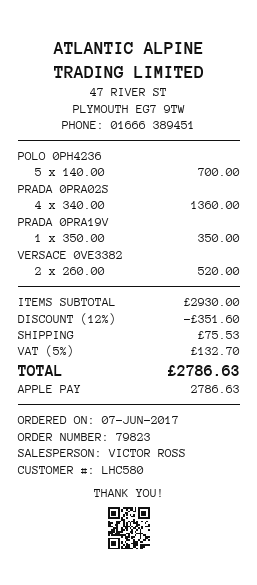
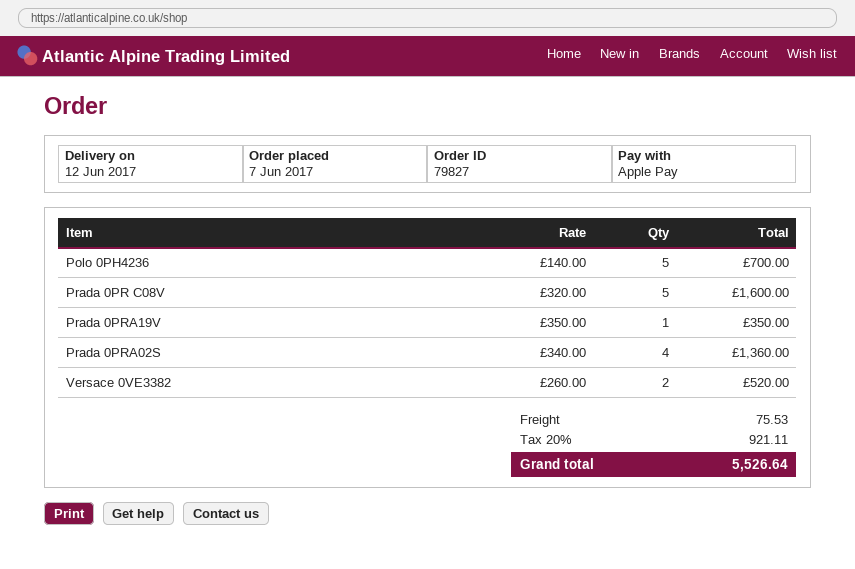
order number: 79823 -> 79827
Prada 0PR C08V: none -> 5 x 320.00 = 1600.00
discount: 12% = 351.60 -> none
tax: 5% = 132.70 -> 20% = 921.11
total: 2786.63 -> 5526.64

